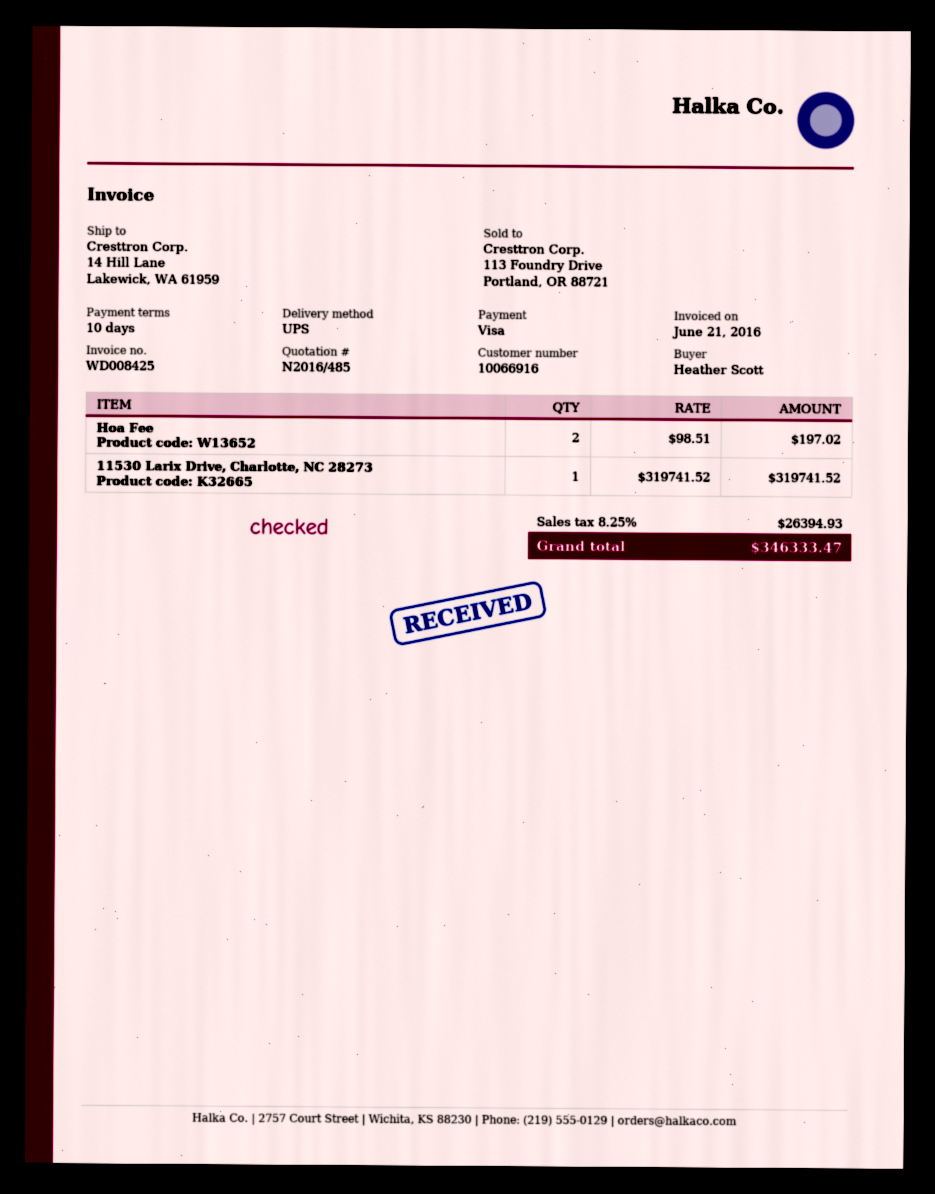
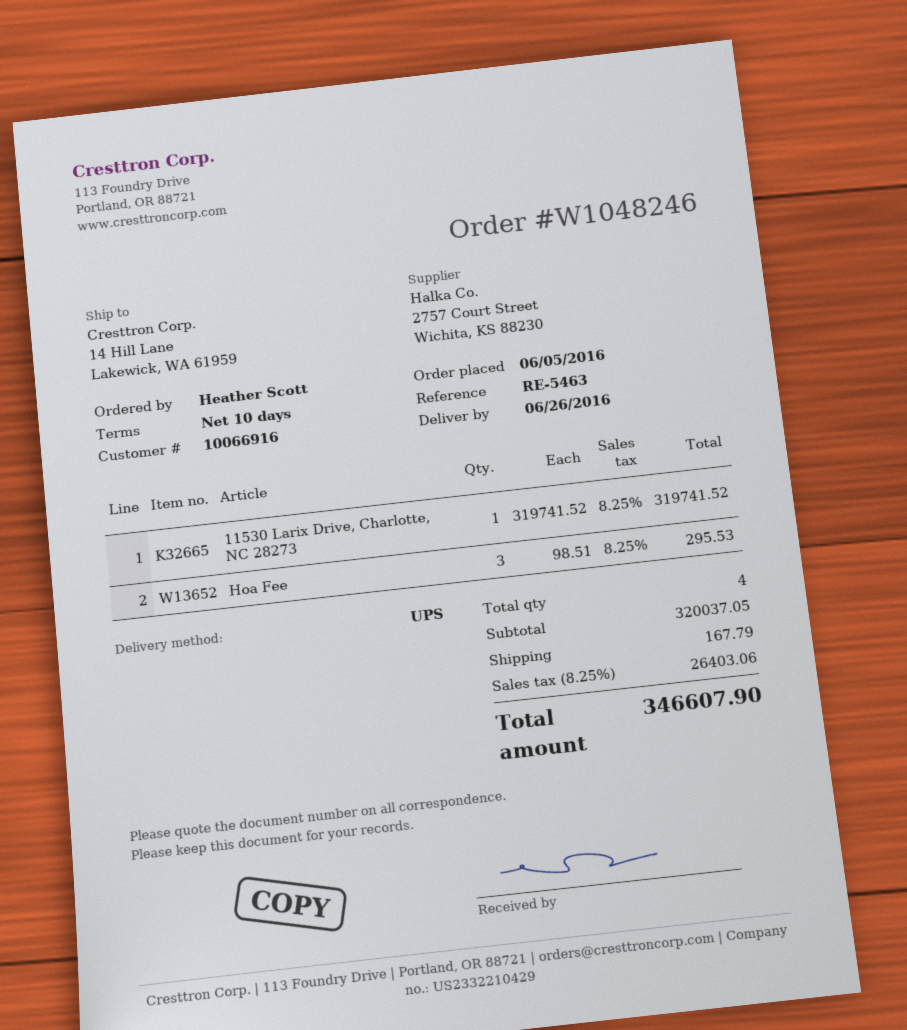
Hoa Fee: 2 x 98.51 = 197.02 -> 3 x 98.51 = 295.53
shipping: none -> 167.79
tax: 8.25% = 26394.93 -> 8.25% = 26403.06
total: 346333.47 -> 346607.90

